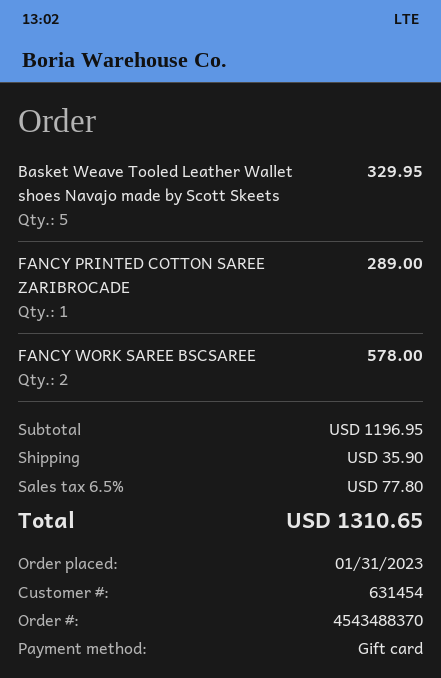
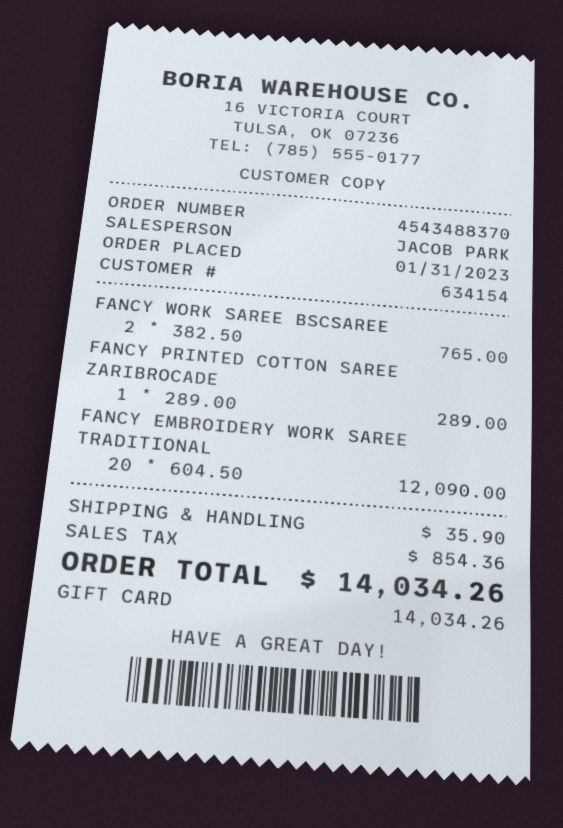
customer number: 631454 -> 634154
Basket Weave Tooled Leather Wallet shoes Navajo made by Scott Skeets: 5 for 329.95 -> none
FANCY WORK SAREE BSCSAREE: 2 for 578.00 -> 2 for 765.00
FANCY EMBROIDERY WORK SAREE TRADITIONAL: none -> 20 for 12090.00
tax: 77.80 -> 854.36
total: 1310.65 -> 14034.26

